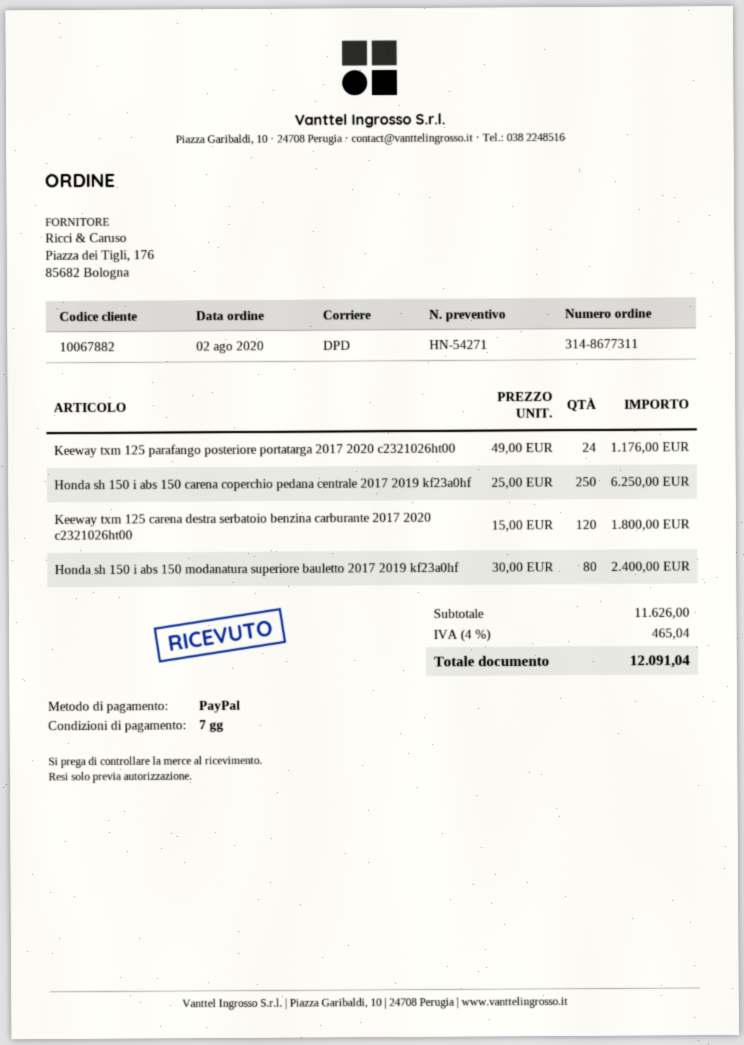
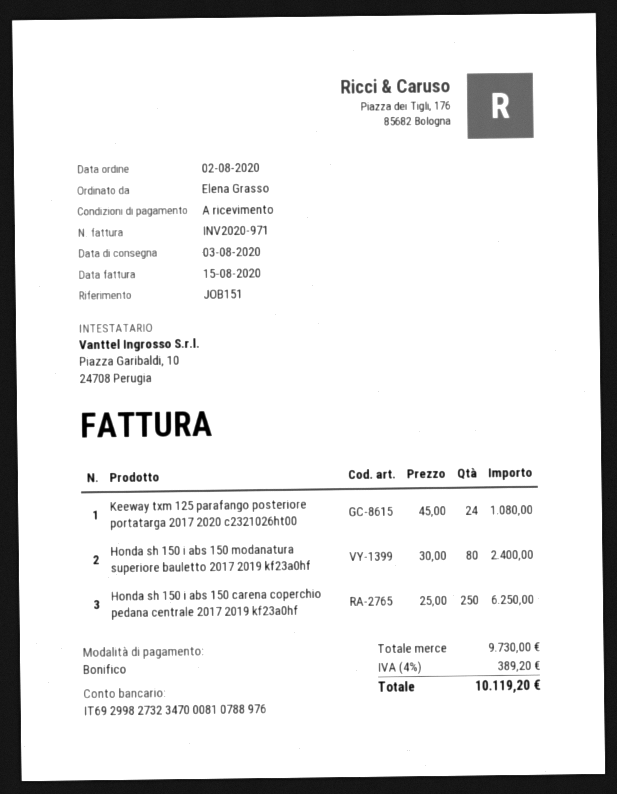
payment terms: 7 days -> on receipt
payment method: PayPal -> bank transfer
Keeway txm 125 parafango posteriore portatarga 2017 2020 c2321026ht00: 24 x 49.00 = 1176.00 -> 24 x 45.00 = 1080.00
Keeway txm 125 carena destra serbatoio benzina carburante 2017 2020 c2321026ht00: 120 x 15.00 = 1800.00 -> none
subtotal: 11626.00 -> 9730.00
tax: 4% = 465.04 -> 4% = 389.20
total: 12091.04 -> 10119.20

